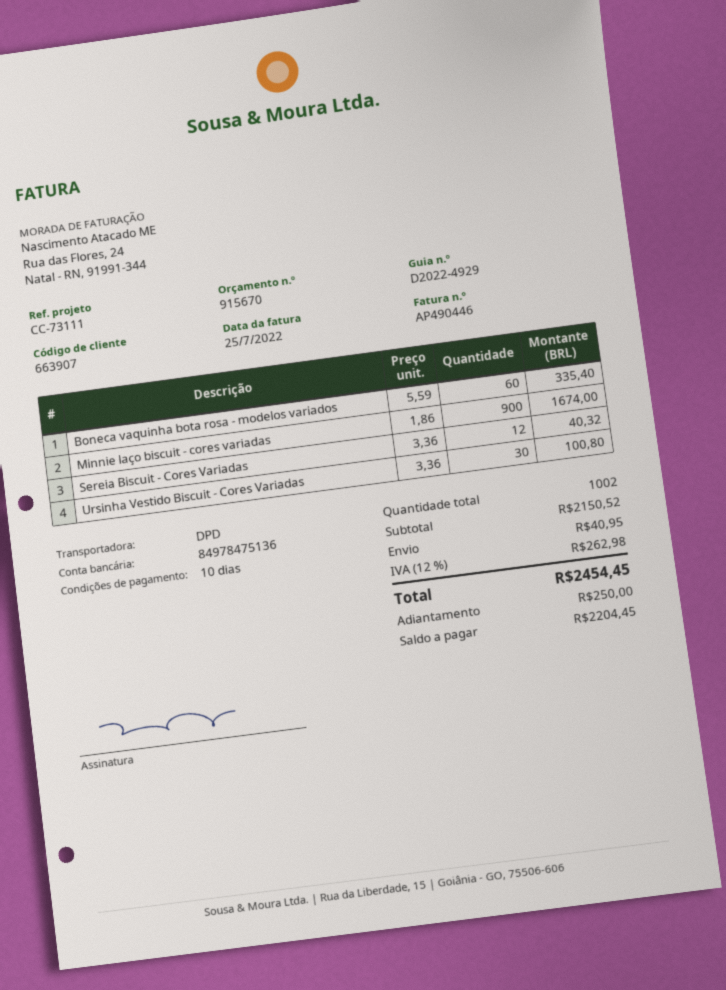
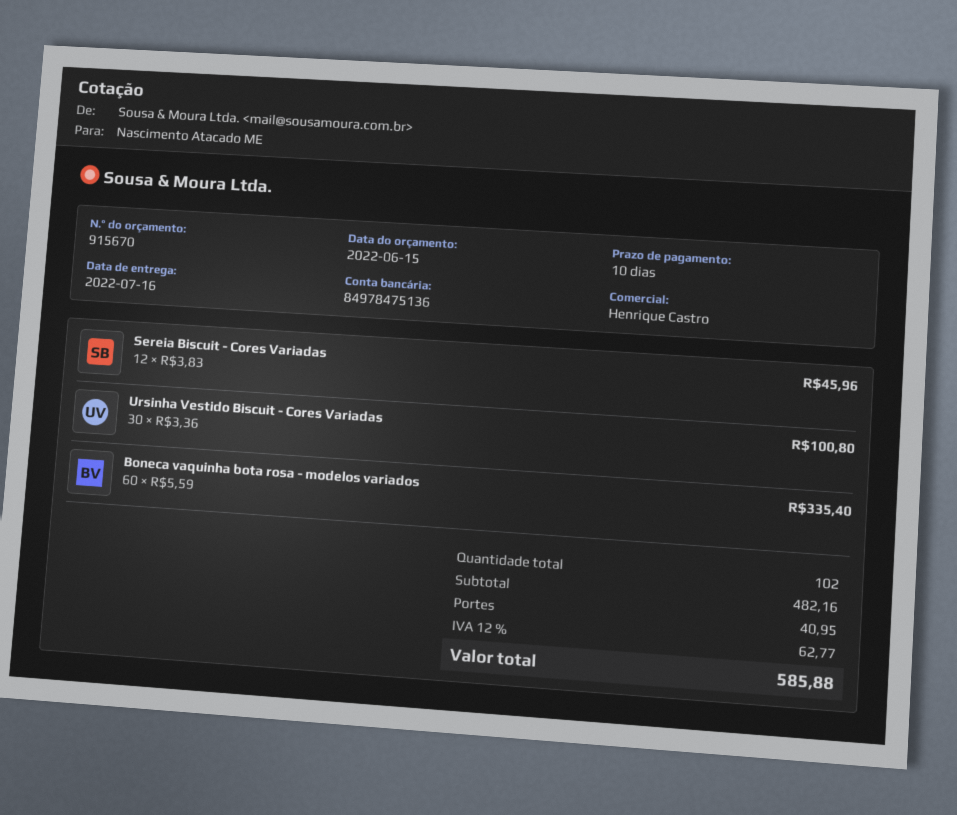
Minnie laço biscuit - cores variadas: 900 x 1.86 = 1674.00 -> none
Sereia Biscuit - Cores Variadas: 12 x 3.36 = 40.32 -> 12 x 3.83 = 45.96
total quantity: 1002 -> 102
subtotal: 2150.52 -> 482.16
tax: 12% = 262.98 -> 12% = 62.77
total: 2454.45 -> 585.88

